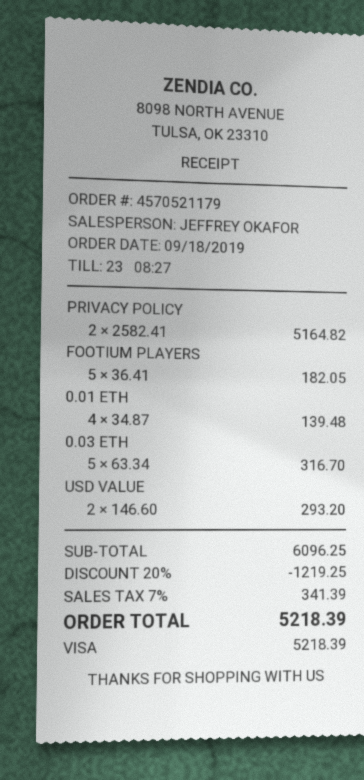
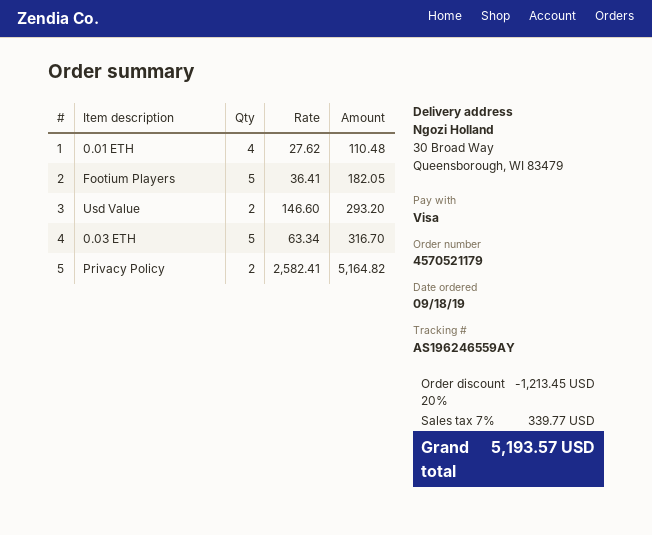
0.01 ETH: 4 x 34.87 = 139.48 -> 4 x 27.62 = 110.48
discount: 20% = 1219.25 -> 20% = 1213.45
tax: 7% = 341.39 -> 7% = 339.77
total: 5218.39 -> 5193.57

